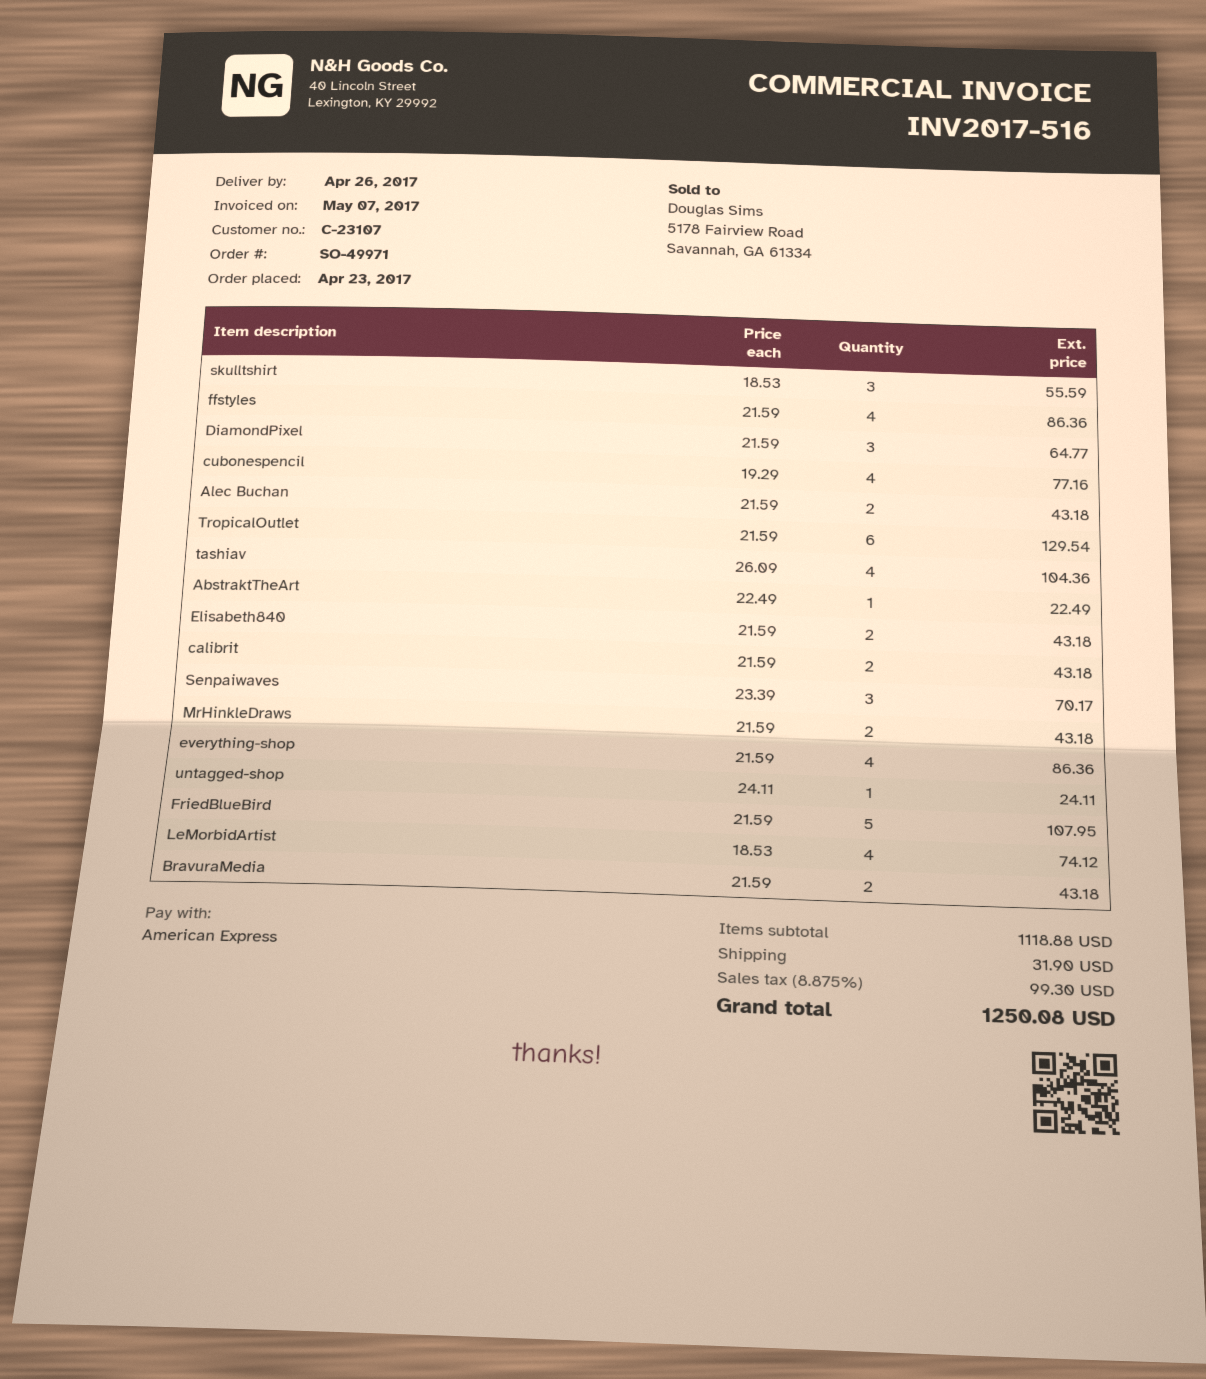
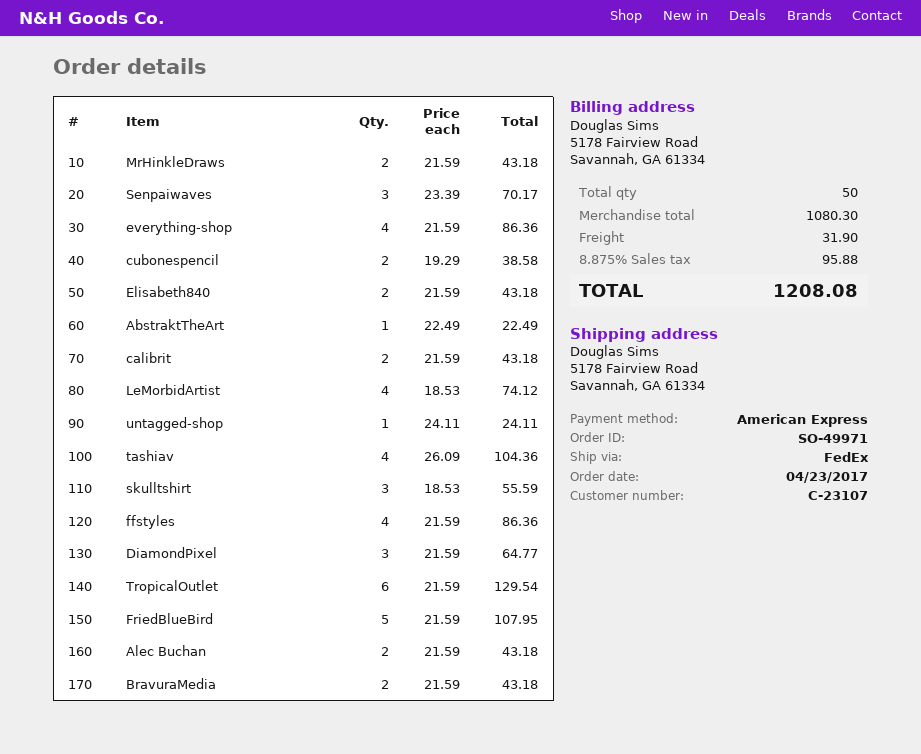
cubonespencil: 4 x 19.29 = 77.16 -> 2 x 19.29 = 38.58
subtotal: 1118.88 -> 1080.30
tax: 8.875% = 99.30 -> 8.875% = 95.88
total: 1250.08 -> 1208.08

